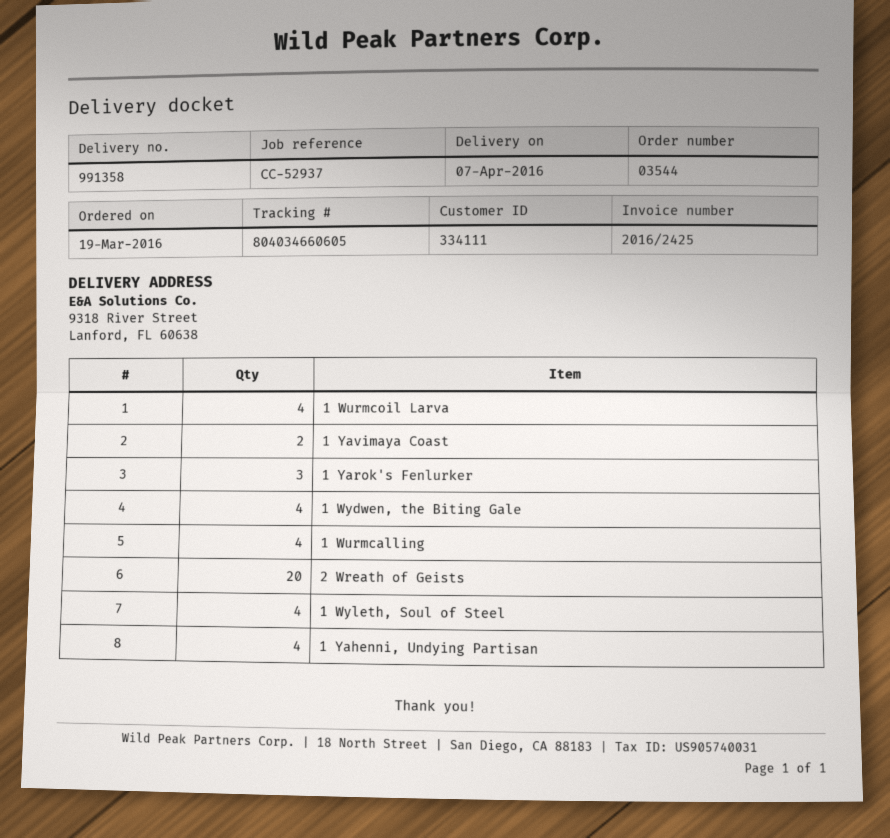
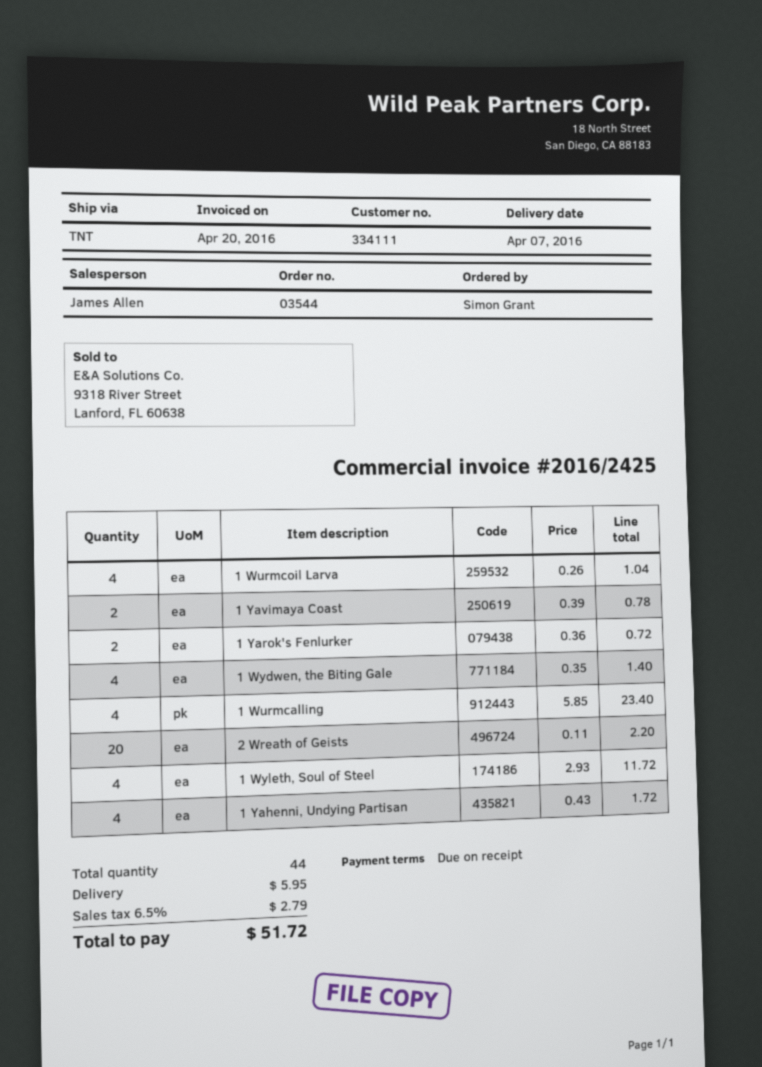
1 Yarok's Fenlurker: 3 -> 2

